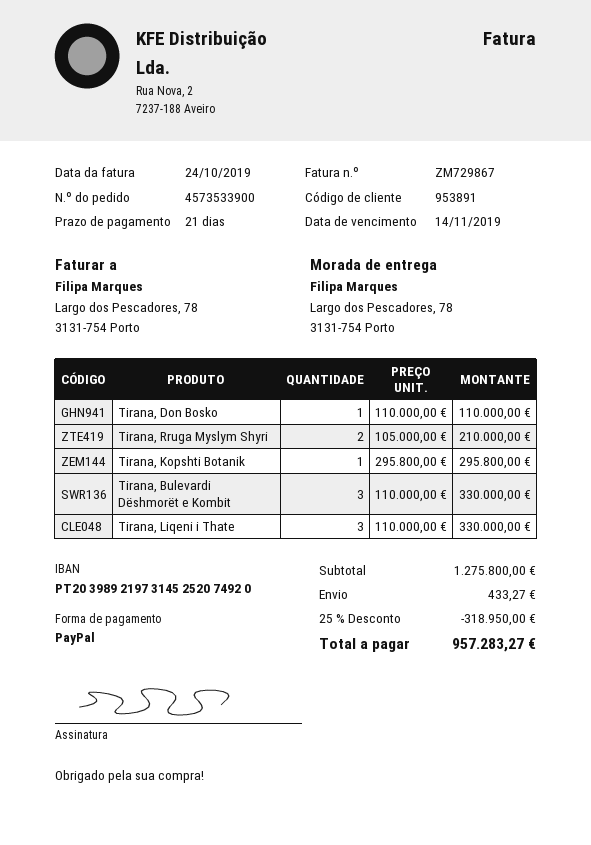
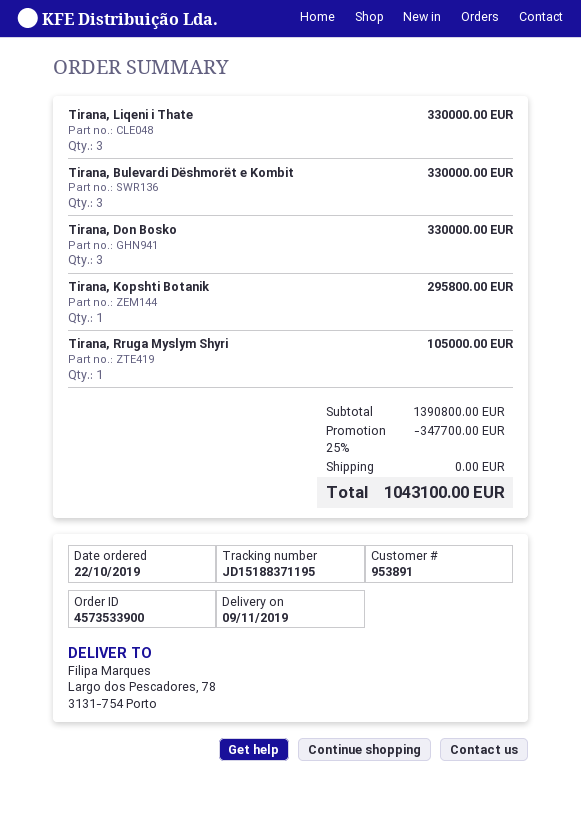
Tirana, Don Bosko: 1 for 110000.00 -> 3 for 330000.00
Tirana, Rruga Myslym Shyri: 2 for 210000.00 -> 1 for 105000.00
subtotal: 1275800.00 -> 1390800.00
discount: 25% = 318950.00 -> 25% = 347700.00
shipping: 433.27 -> 0.00
total: 957283.27 -> 1043100.00

